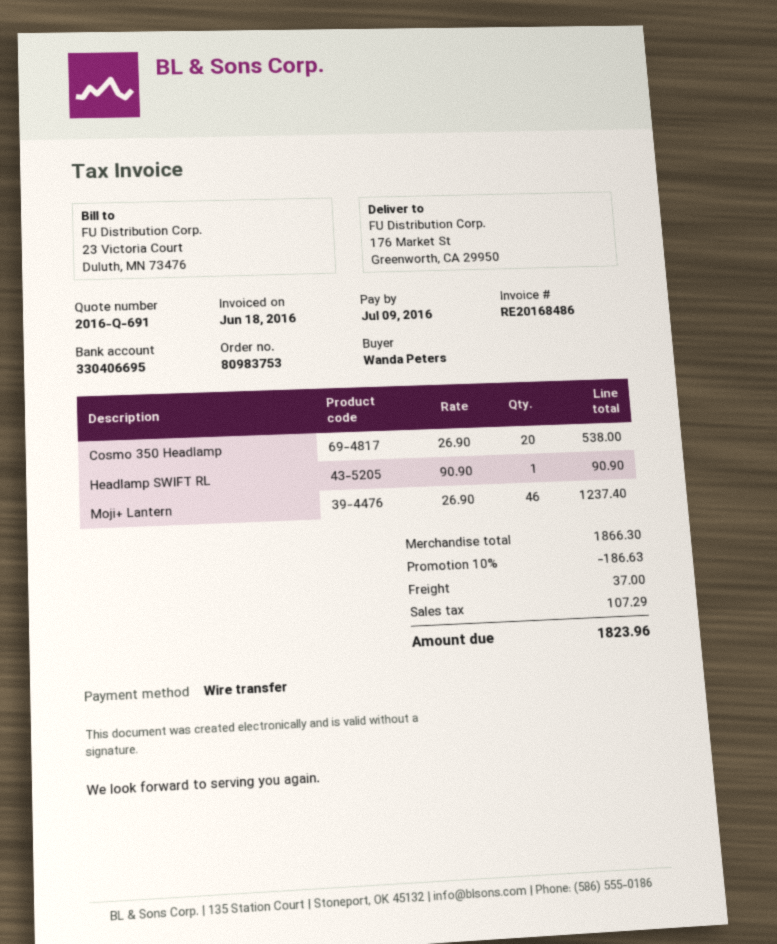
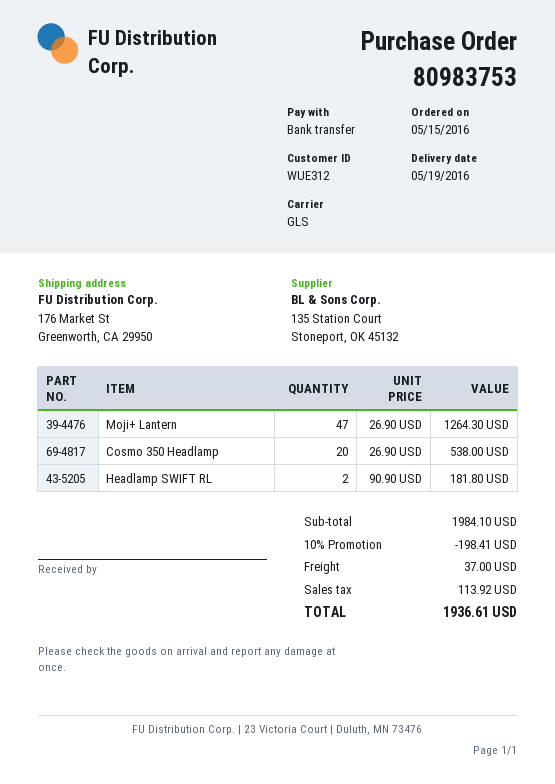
Headlamp SWIFT RL: 1 x 90.90 = 90.90 -> 2 x 90.90 = 181.80
Moji+ Lantern: 46 x 26.90 = 1237.40 -> 47 x 26.90 = 1264.30
subtotal: 1866.30 -> 1984.10
discount: 10% = 186.63 -> 10% = 198.41
tax: 107.29 -> 113.92
total: 1823.96 -> 1936.61

